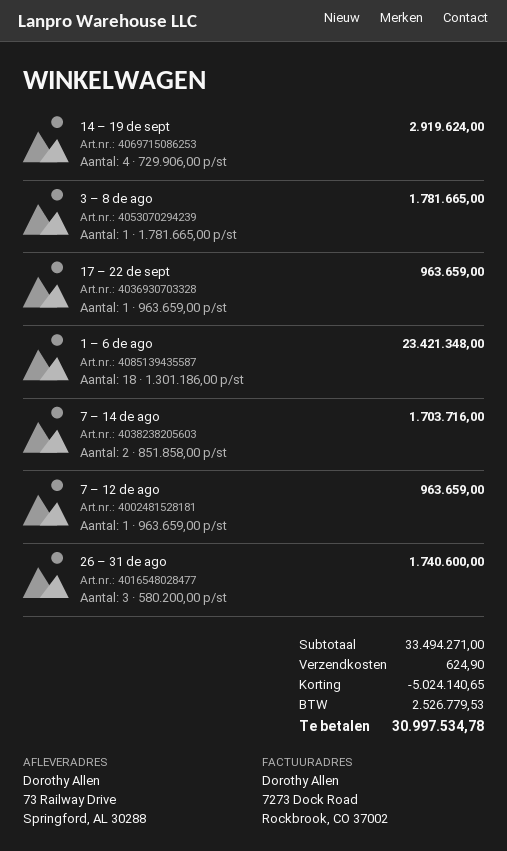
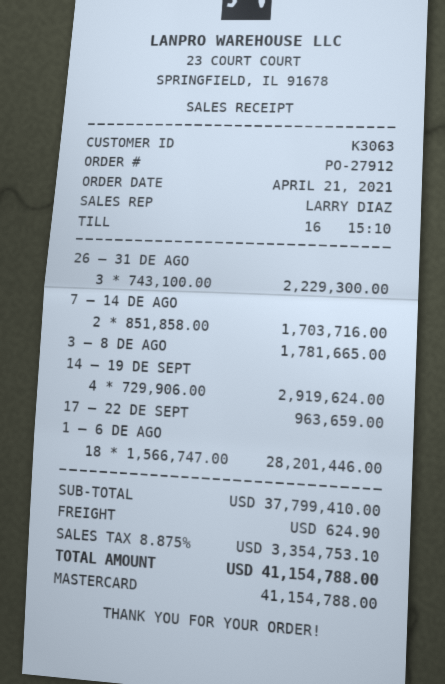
1 – 6 de ago: 18 x 1301186.00 = 23421348.00 -> 18 x 1566747.00 = 28201446.00
7 – 12 de ago: 1 x 963659.00 = 963659.00 -> none
26 – 31 de ago: 3 x 580200.00 = 1740600.00 -> 3 x 743100.00 = 2229300.00
subtotal: 33494271.00 -> 37799410.00
discount: 5024140.65 -> none
tax: 2526779.53 -> 3354753.10
total: 30997534.78 -> 41154788.00

